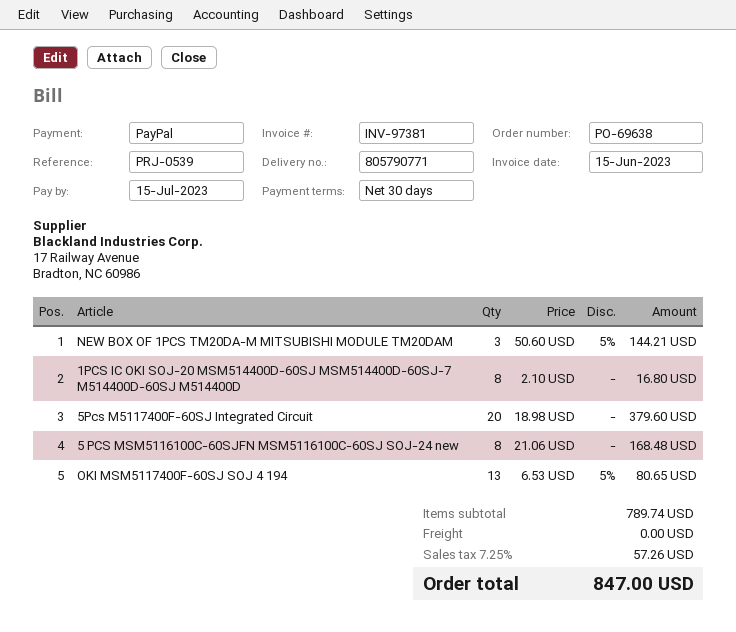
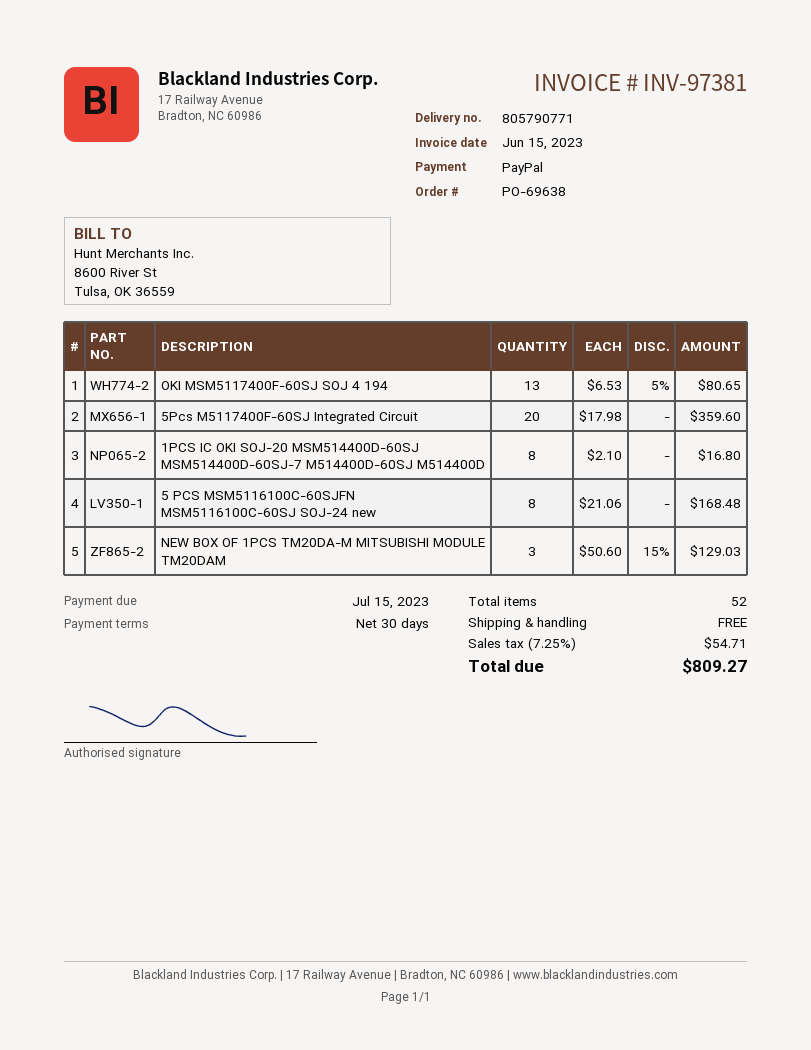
NEW BOX OF 1PCS TM20DA-M MITSUBISHI MODULE TM20DAM: 3 x 50.60 - 5% = 144.21 -> 3 x 50.60 - 15% = 129.03
5Pcs M5117400F-60SJ Integrated Circuit: 20 x 18.98 = 379.60 -> 20 x 17.98 = 359.60
tax: 7.25% = 57.26 -> 7.25% = 54.71
total: 847.00 -> 809.27

